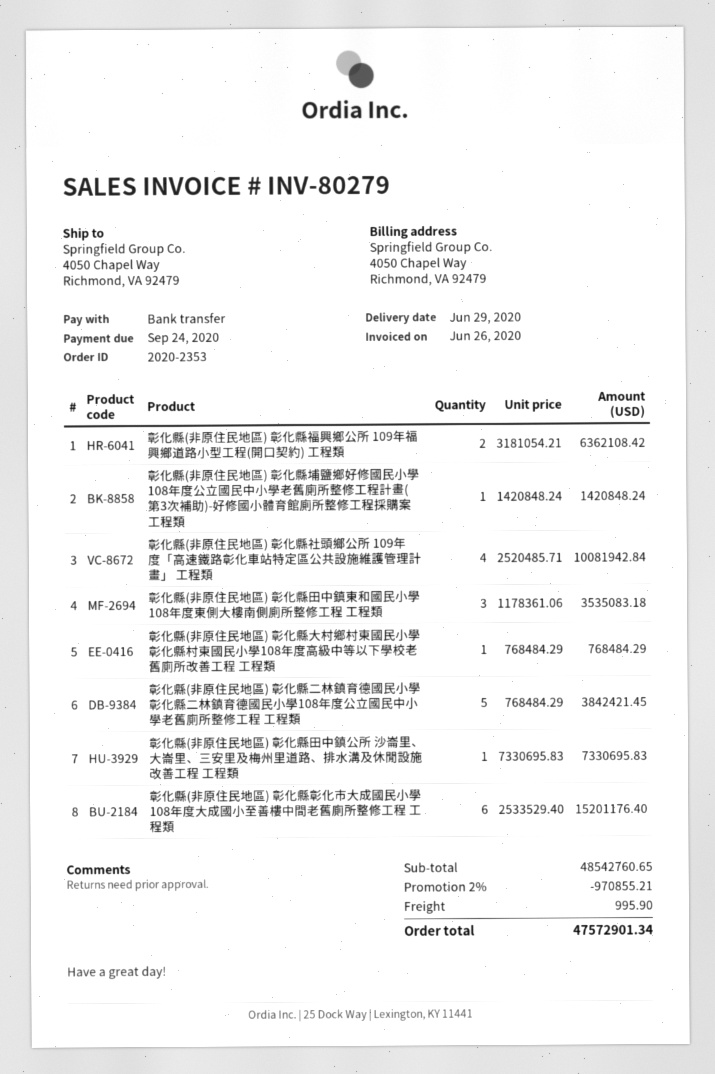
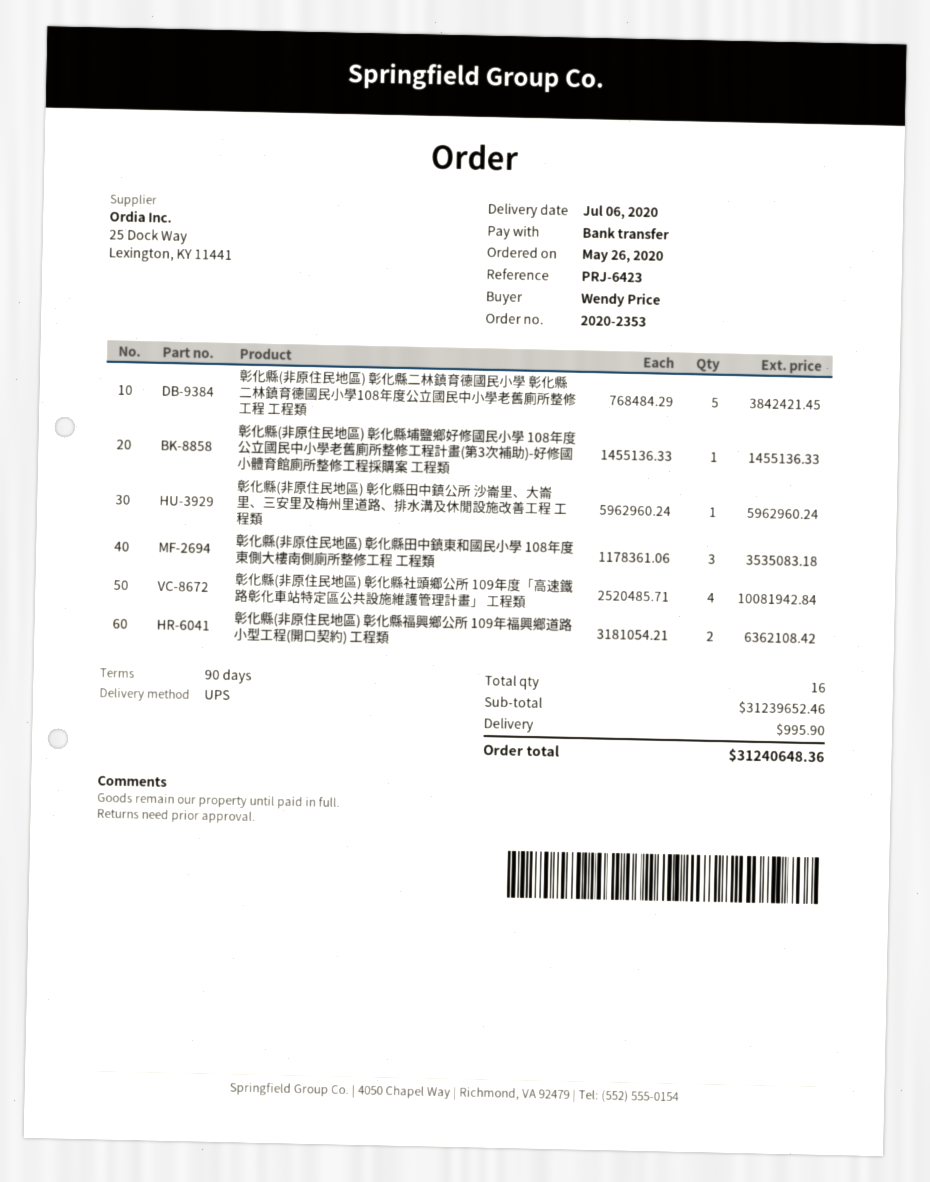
delivery date: 2020-06-29 -> 2020-07-06
彰化縣(非原住民地區) 彰化縣埔鹽鄉好修國民小學 108年度公立國民中小學老舊廁所整修工程計畫(第3次補助)-好修國小體育館廁所整修工程採購案 工程類: 1 x 1420848.24 = 1420848.24 -> 1 x 1455136.33 = 1455136.33
彰化縣(非原住民地區) 彰化縣大村鄉村東國民小學 彰化縣村東國民小學108年度高級中等以下學校老舊廁所改善工程 工程類: 1 x 768484.29 = 768484.29 -> none
彰化縣(非原住民地區) 彰化縣田中鎮公所 沙崙里、大崙里、三安里及梅州里道路、排水溝及休閒設施改善工程 工程類: 1 x 7330695.83 = 7330695.83 -> 1 x 5962960.24 = 5962960.24
彰化縣(非原住民地區) 彰化縣彰化市大成國民小學 108年度大成國小至善樓中間老舊廁所整修工程 工程類: 6 x 2533529.40 = 15201176.40 -> none
subtotal: 48542760.65 -> 31239652.46
discount: 2% = 970855.21 -> none
total: 47572901.34 -> 31240648.36

